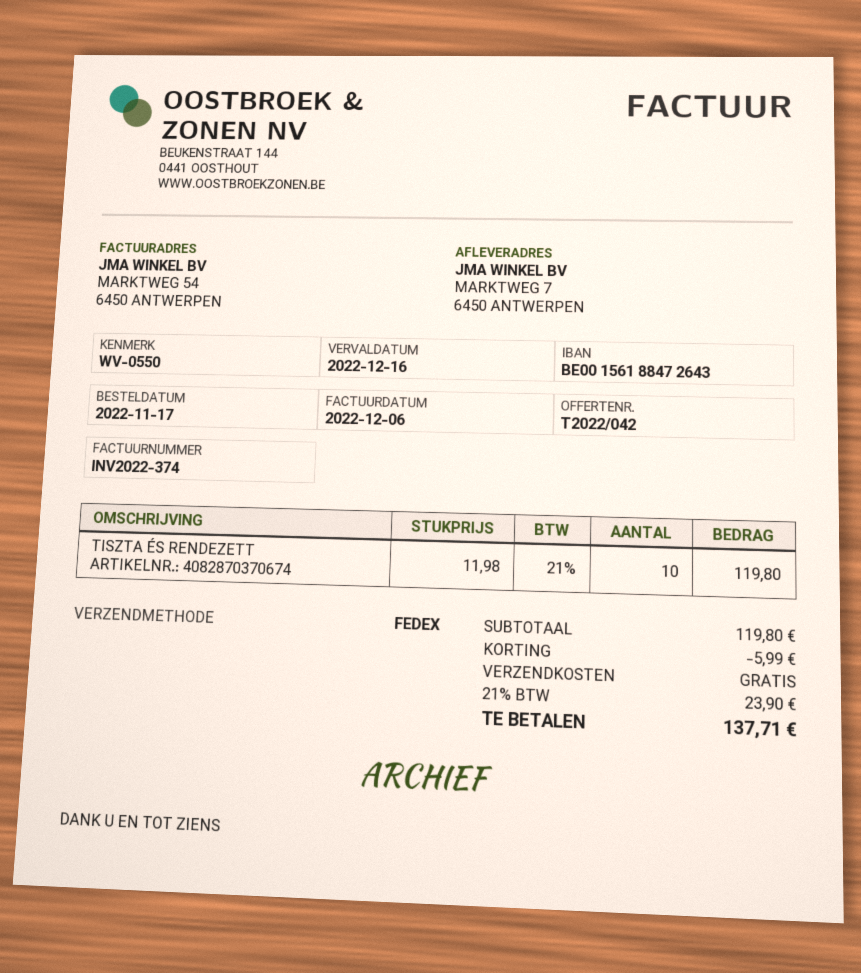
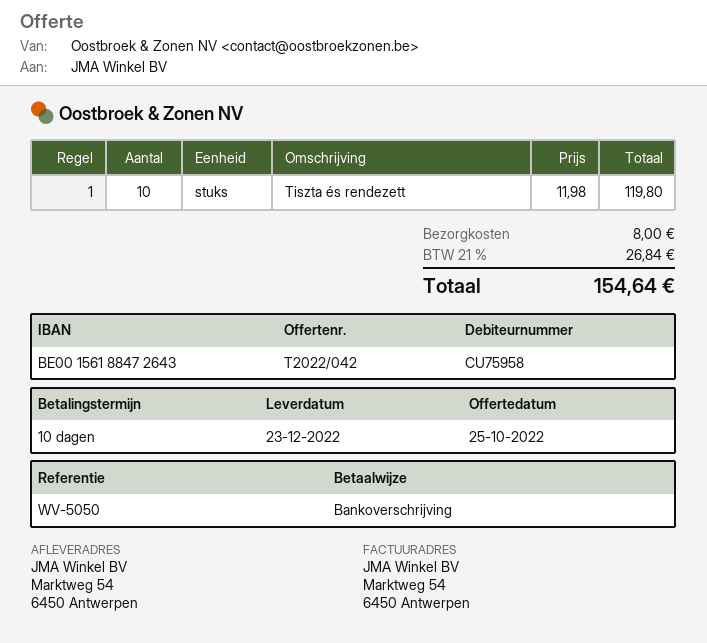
reference: WV-0550 -> WV-5050
ship to: MARKTWEG 7, 6450 ANTWERPEN -> Marktweg 54, 6450 Antwerpen
discount: 5.99 -> none
shipping: 0.00 -> 8.00
tax: 21% = 23.90 -> 21% = 26.84
total: 137.71 -> 154.64

